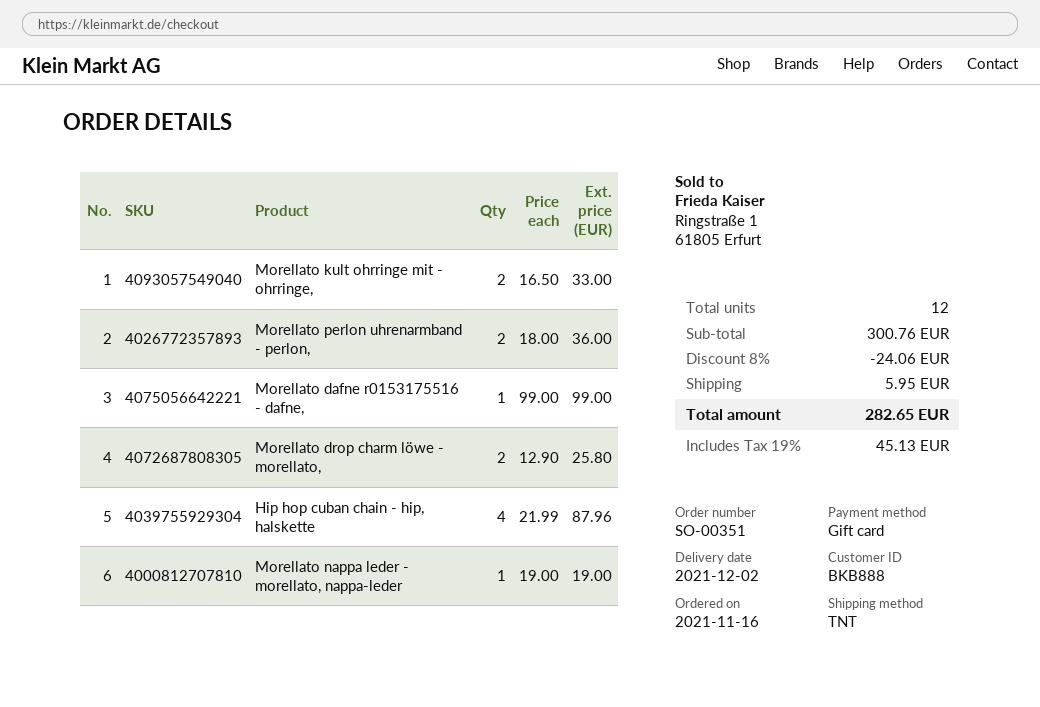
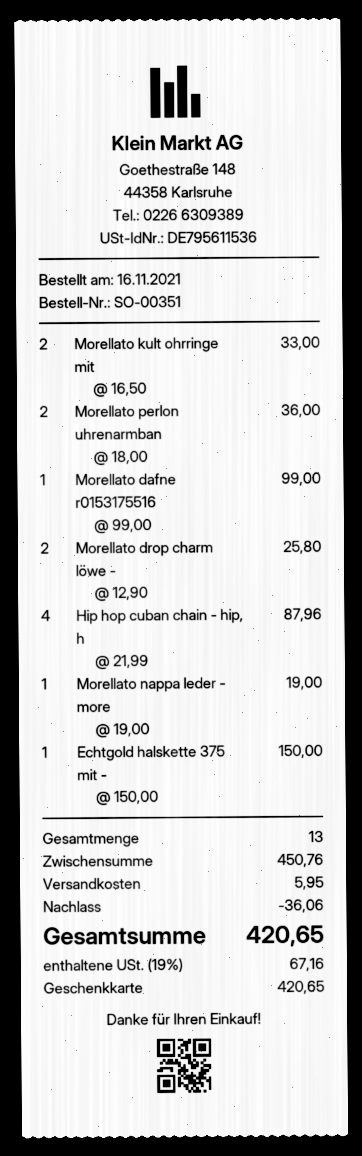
Echtgold halskette 375 mit -: none -> 1 x 150.00 = 150.00
total quantity: 12 -> 13
subtotal: 300.76 -> 450.76
discount: 24.06 -> 36.06
tax: 19% = 45.13 -> 19% = 67.16
total: 282.65 -> 420.65

